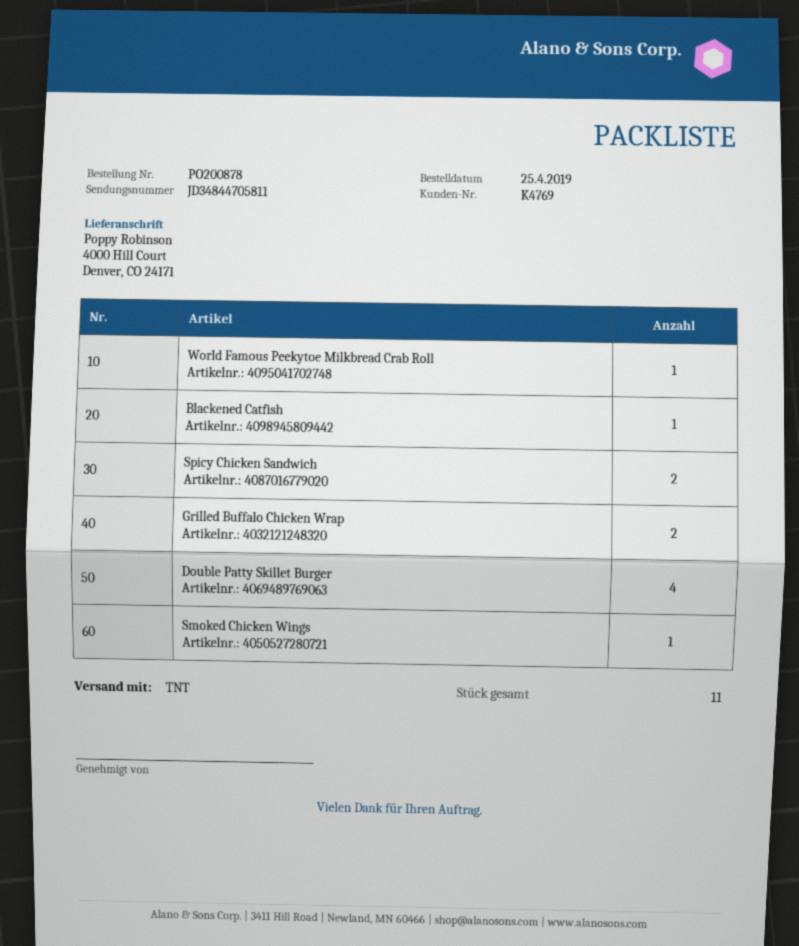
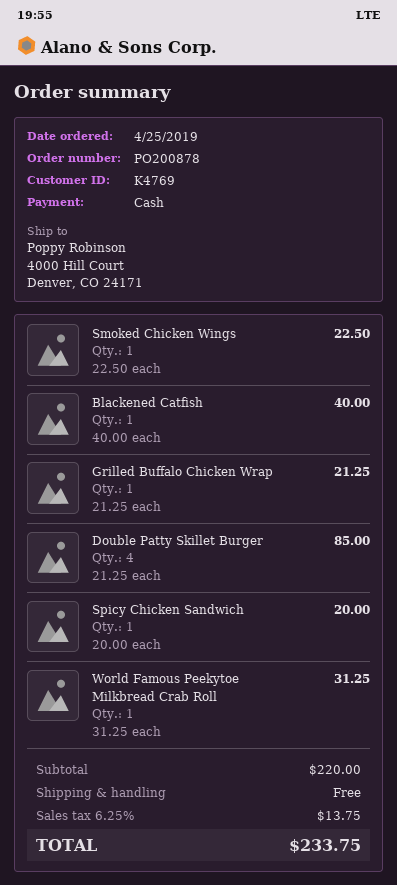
Spicy Chicken Sandwich: 2 -> 1
Grilled Buffalo Chicken Wrap: 2 -> 1

